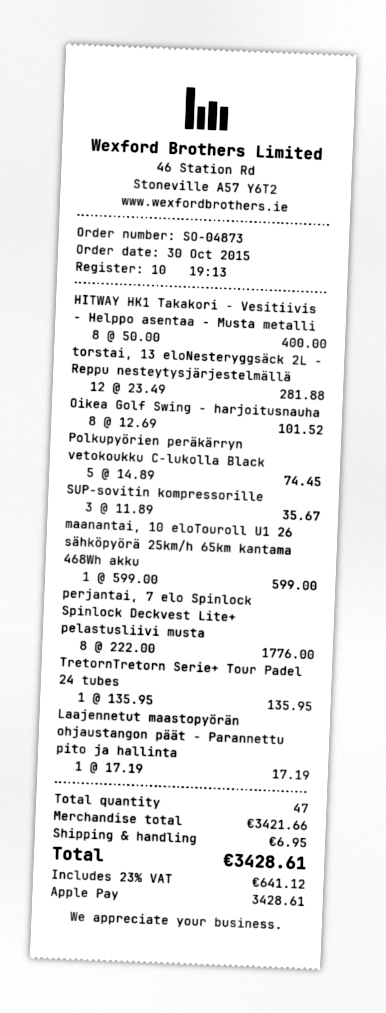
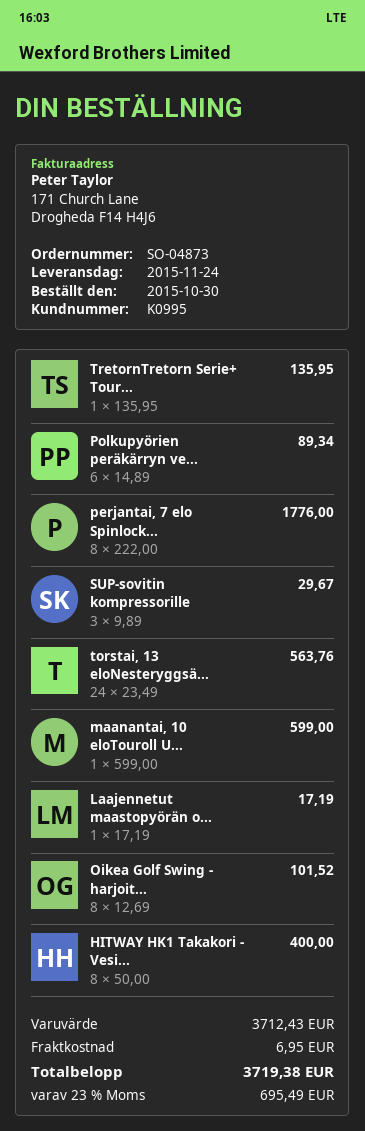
torstai, 13 eloNesteryggsäck 2L - Reppu nesteytysjärjestelmällä: 12 x 23.49 = 281.88 -> 24 x 23.49 = 563.76
Polkupyörien peräkärryn vetokoukku C-lukolla Black: 5 x 14.89 = 74.45 -> 6 x 14.89 = 89.34
SUP-sovitin kompressorille: 3 x 11.89 = 35.67 -> 3 x 9.89 = 29.67
subtotal: 3421.66 -> 3712.43
tax: 23% = 641.12 -> 23% = 695.49
total: 3428.61 -> 3719.38

